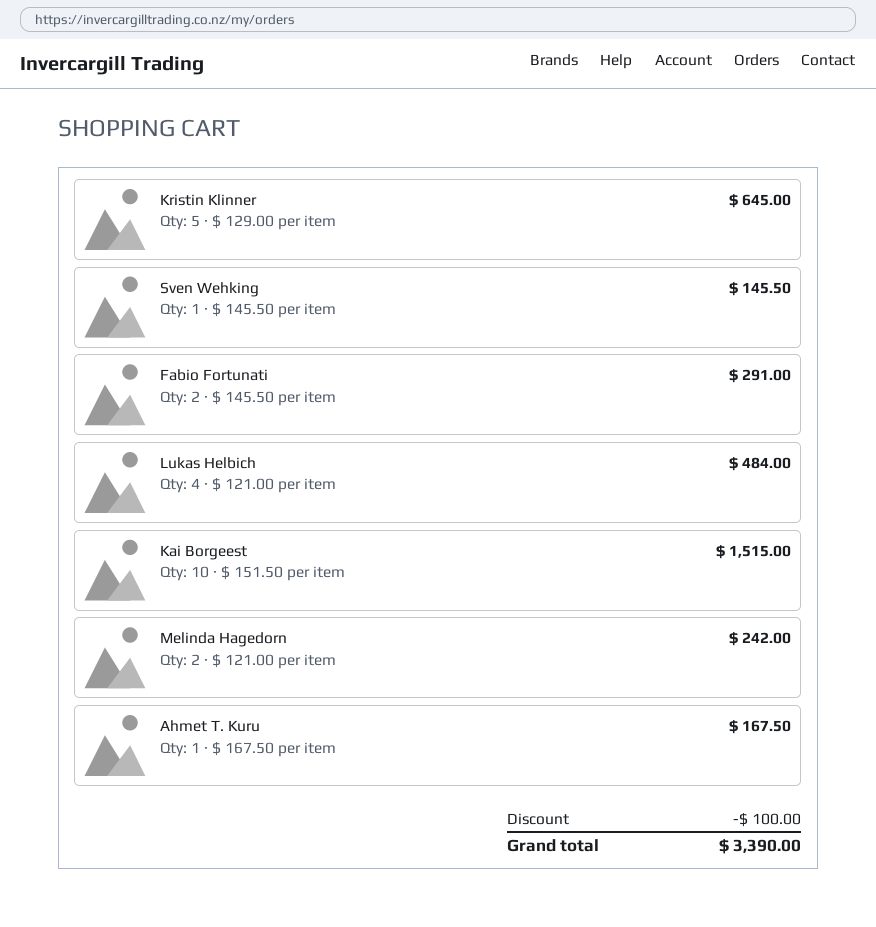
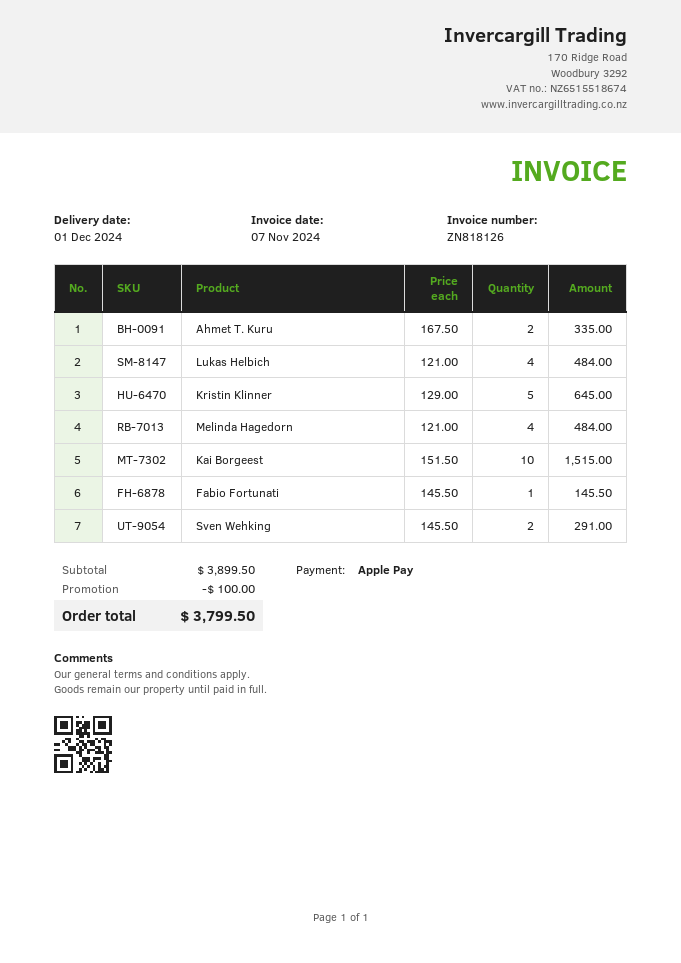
Sven Wehking: 1 x 145.50 = 145.50 -> 2 x 145.50 = 291.00
Fabio Fortunati: 2 x 145.50 = 291.00 -> 1 x 145.50 = 145.50
Melinda Hagedorn: 2 x 121.00 = 242.00 -> 4 x 121.00 = 484.00
Ahmet T. Kuru: 1 x 167.50 = 167.50 -> 2 x 167.50 = 335.00
total: 3390.00 -> 3799.50

